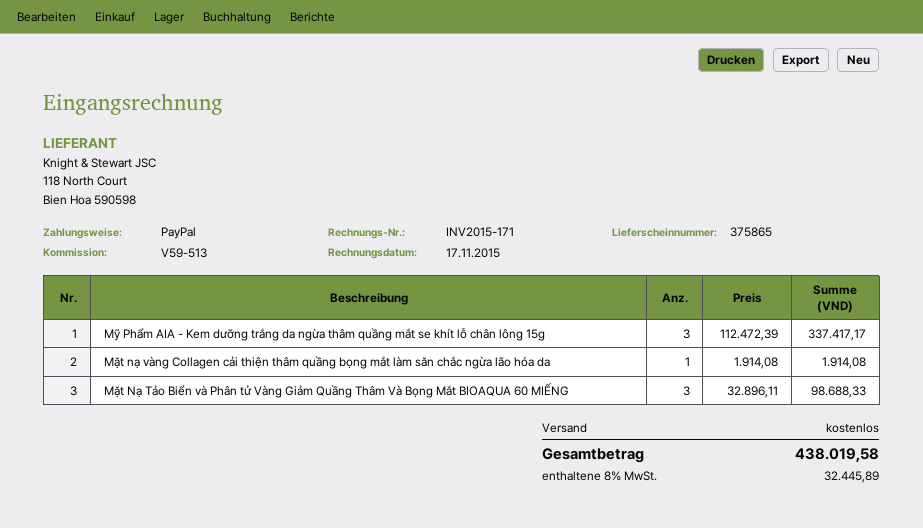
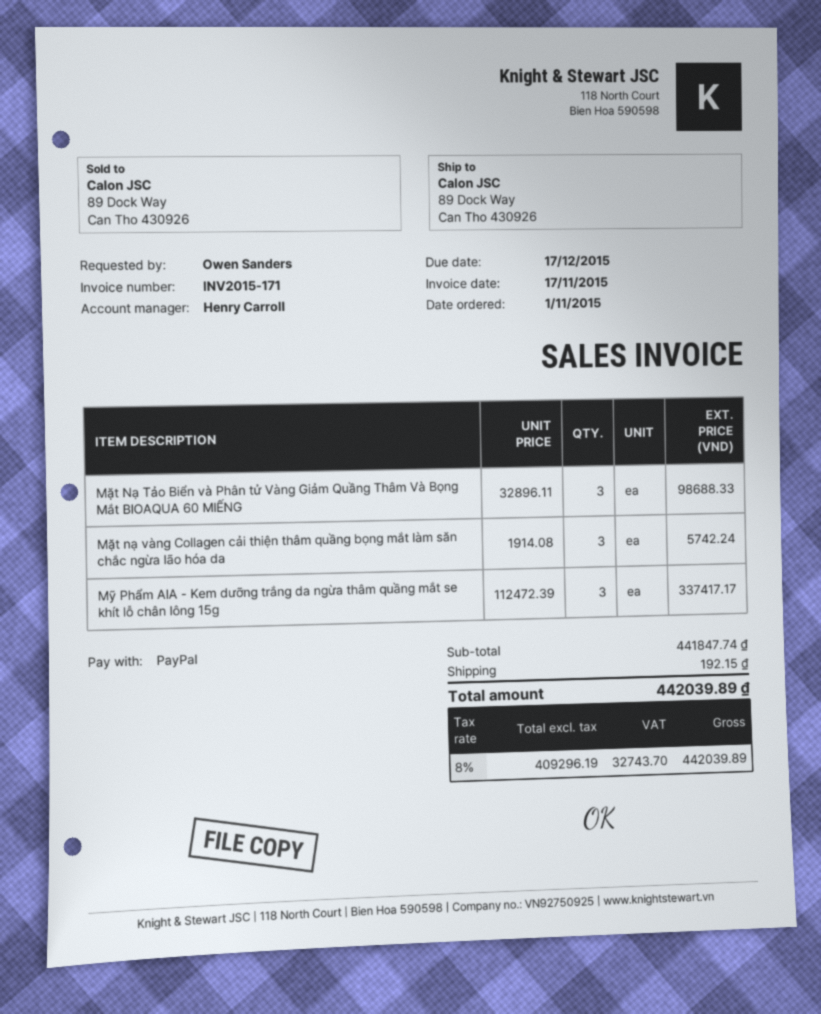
Mặt nạ vàng Collagen cải thiện thâm quầng bọng mắt làm săn chắc ngừa lão hóa da: 1 x 1914.08 = 1914.08 -> 3 x 1914.08 = 5742.24
shipping: 0.00 -> 192.15
tax: 8% = 32445.89 -> 8% = 32743.70
total: 438019.58 -> 442039.89

